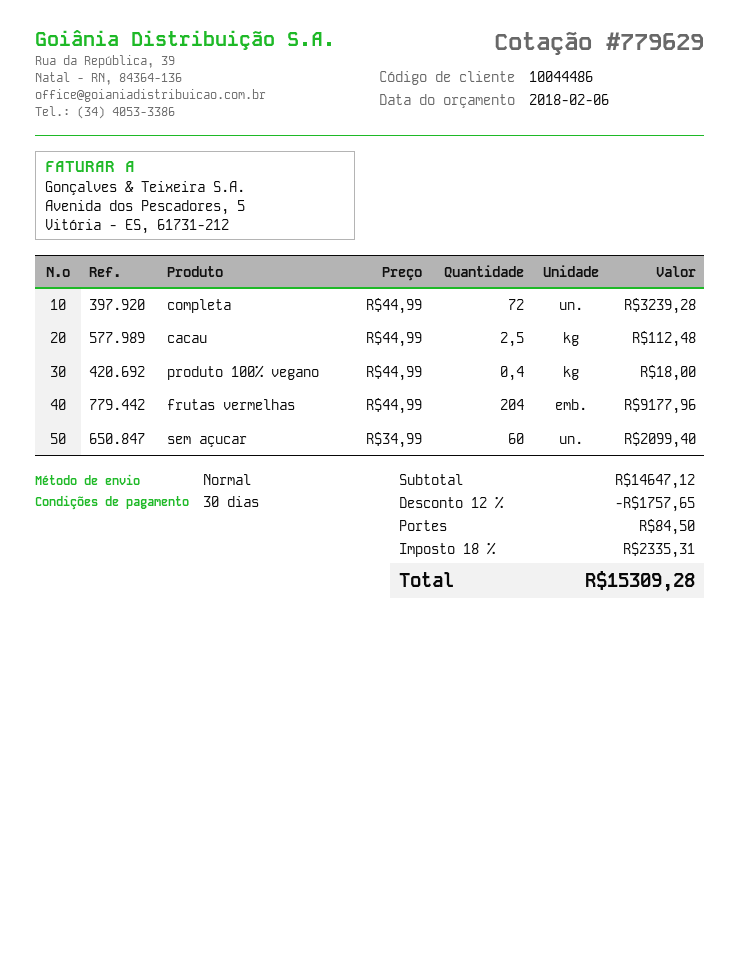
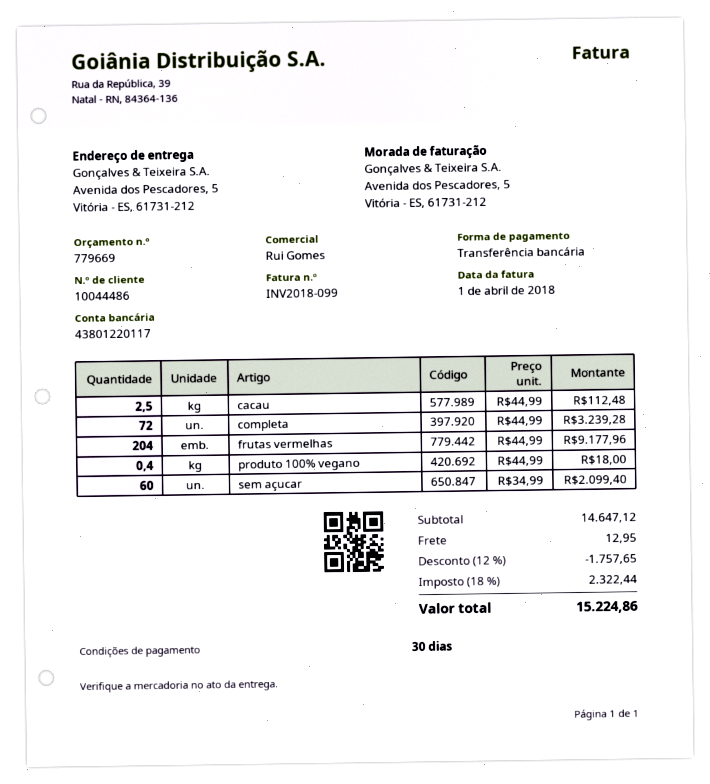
quote number: 779629 -> 779669
shipping: 84.50 -> 12.95
tax: 18% = 2335.31 -> 18% = 2322.44
total: 15309.28 -> 15224.86

